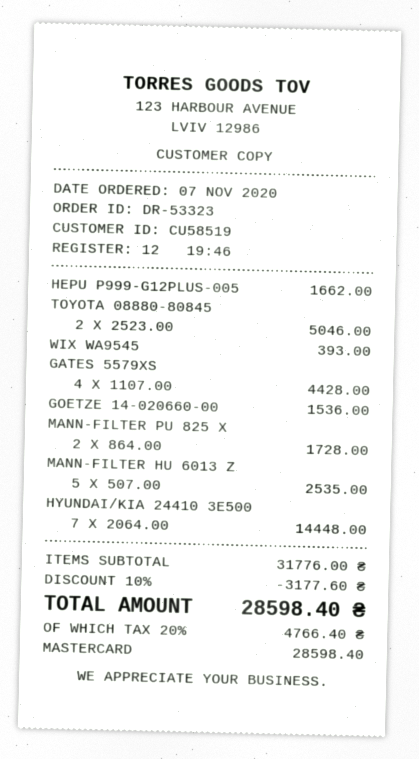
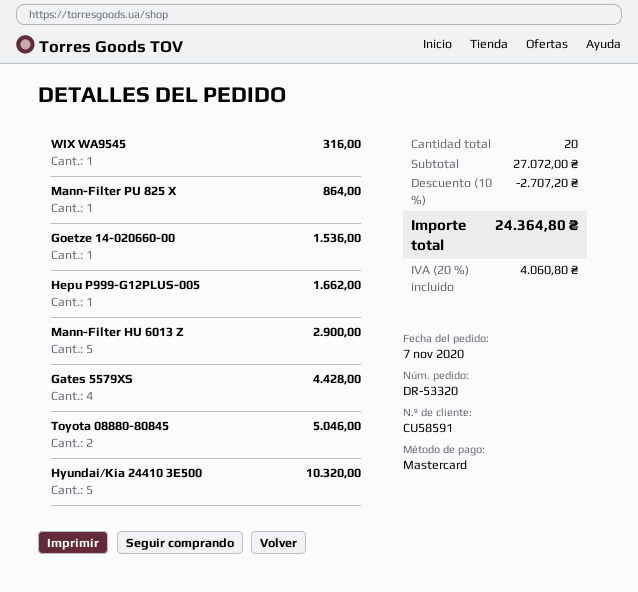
order number: DR-53323 -> DR-53320
customer number: CU58519 -> CU58591
WIX WA9545: 1 for 393.00 -> 1 for 316.00
MANN-FILTER PU 825 X: 2 for 1728.00 -> 1 for 864.00
MANN-FILTER HU 6013 Z: 5 for 2535.00 -> 5 for 2900.00
HYUNDAI/KIA 24410 3E500: 7 for 14448.00 -> 5 for 10320.00
subtotal: 31776.00 -> 27072.00
discount: 10% = 3177.60 -> 10% = 2707.20
tax: 20% = 4766.40 -> 20% = 4060.80
total: 28598.40 -> 24364.80

